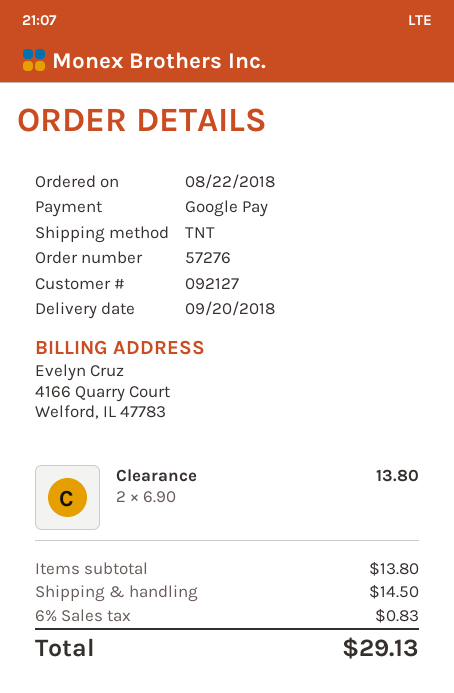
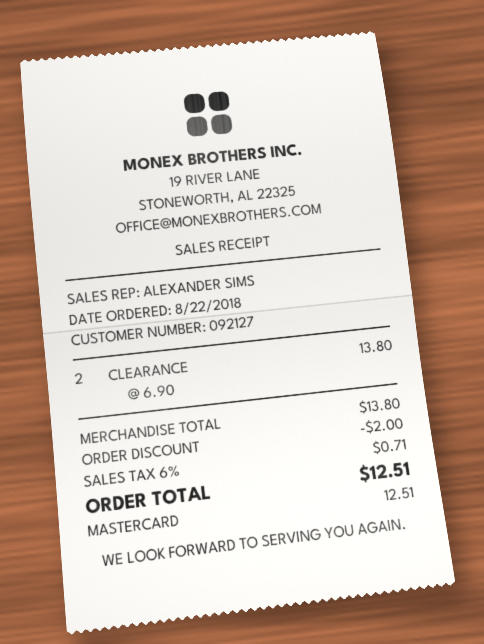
payment method: Google Pay -> Mastercard
discount: none -> 2.00
shipping: 14.50 -> none
tax: 6% = 0.83 -> 6% = 0.71
total: 29.13 -> 12.51

